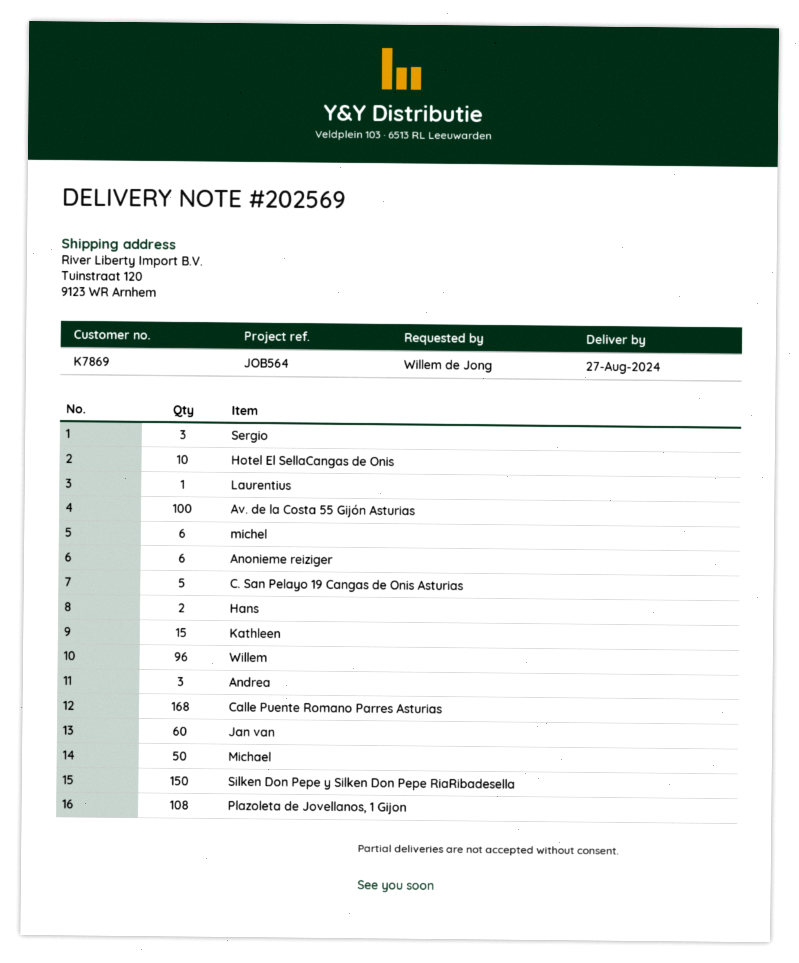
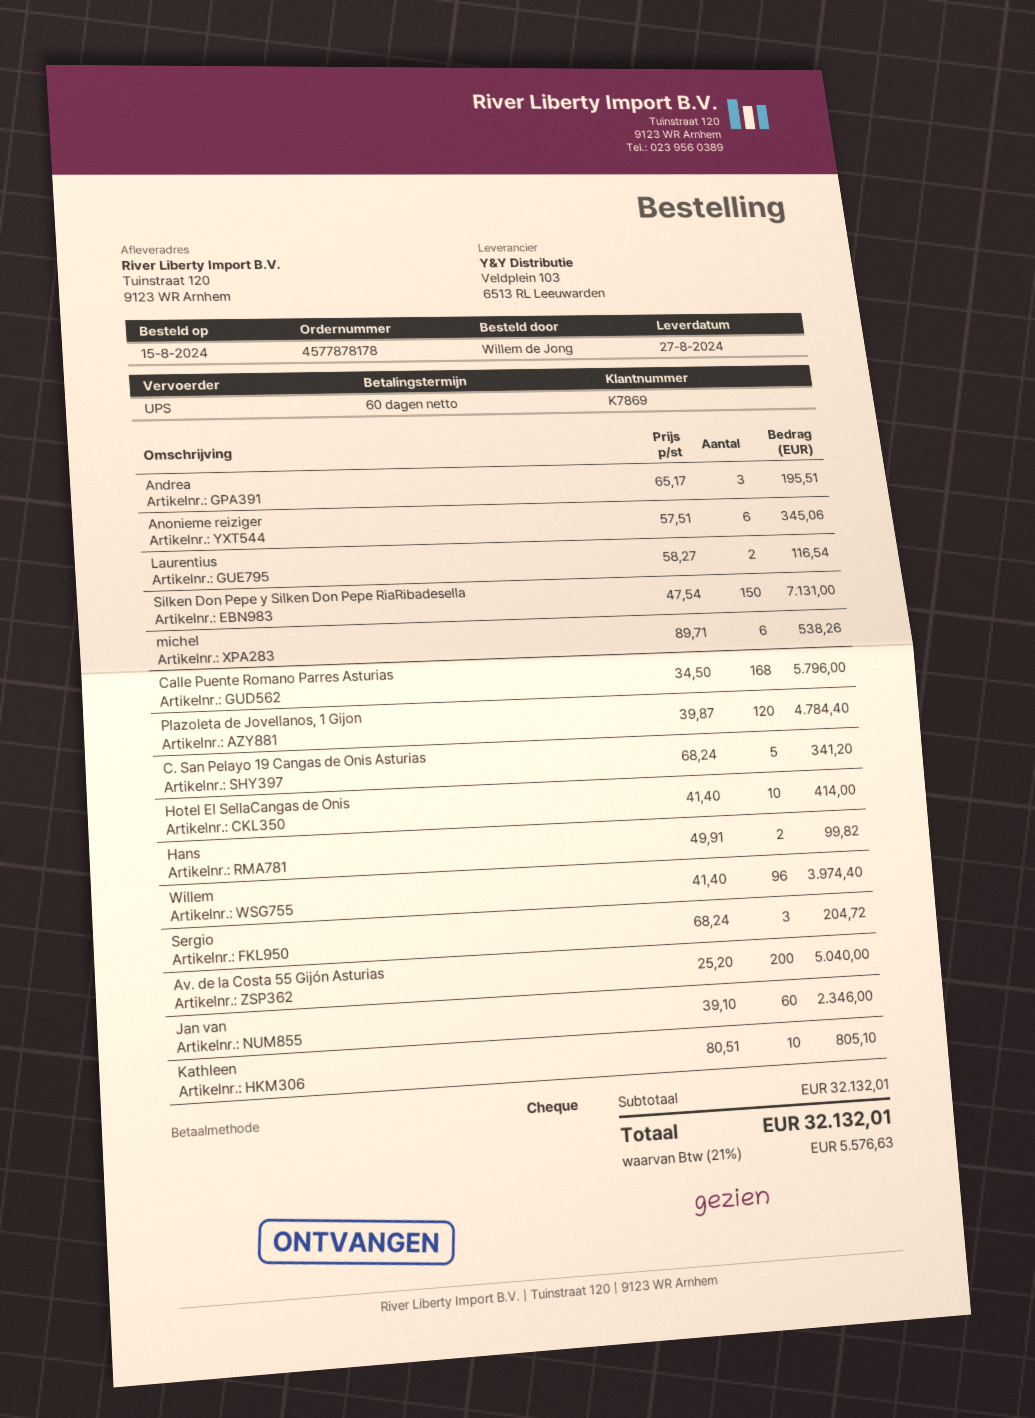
Laurentius: 1 -> 2
Av. de la Costa 55 Gijón Asturias: 100 -> 200
Kathleen: 15 -> 10
Michael: 50 -> none
Plazoleta de Jovellanos, 1 Gijon: 108 -> 120

